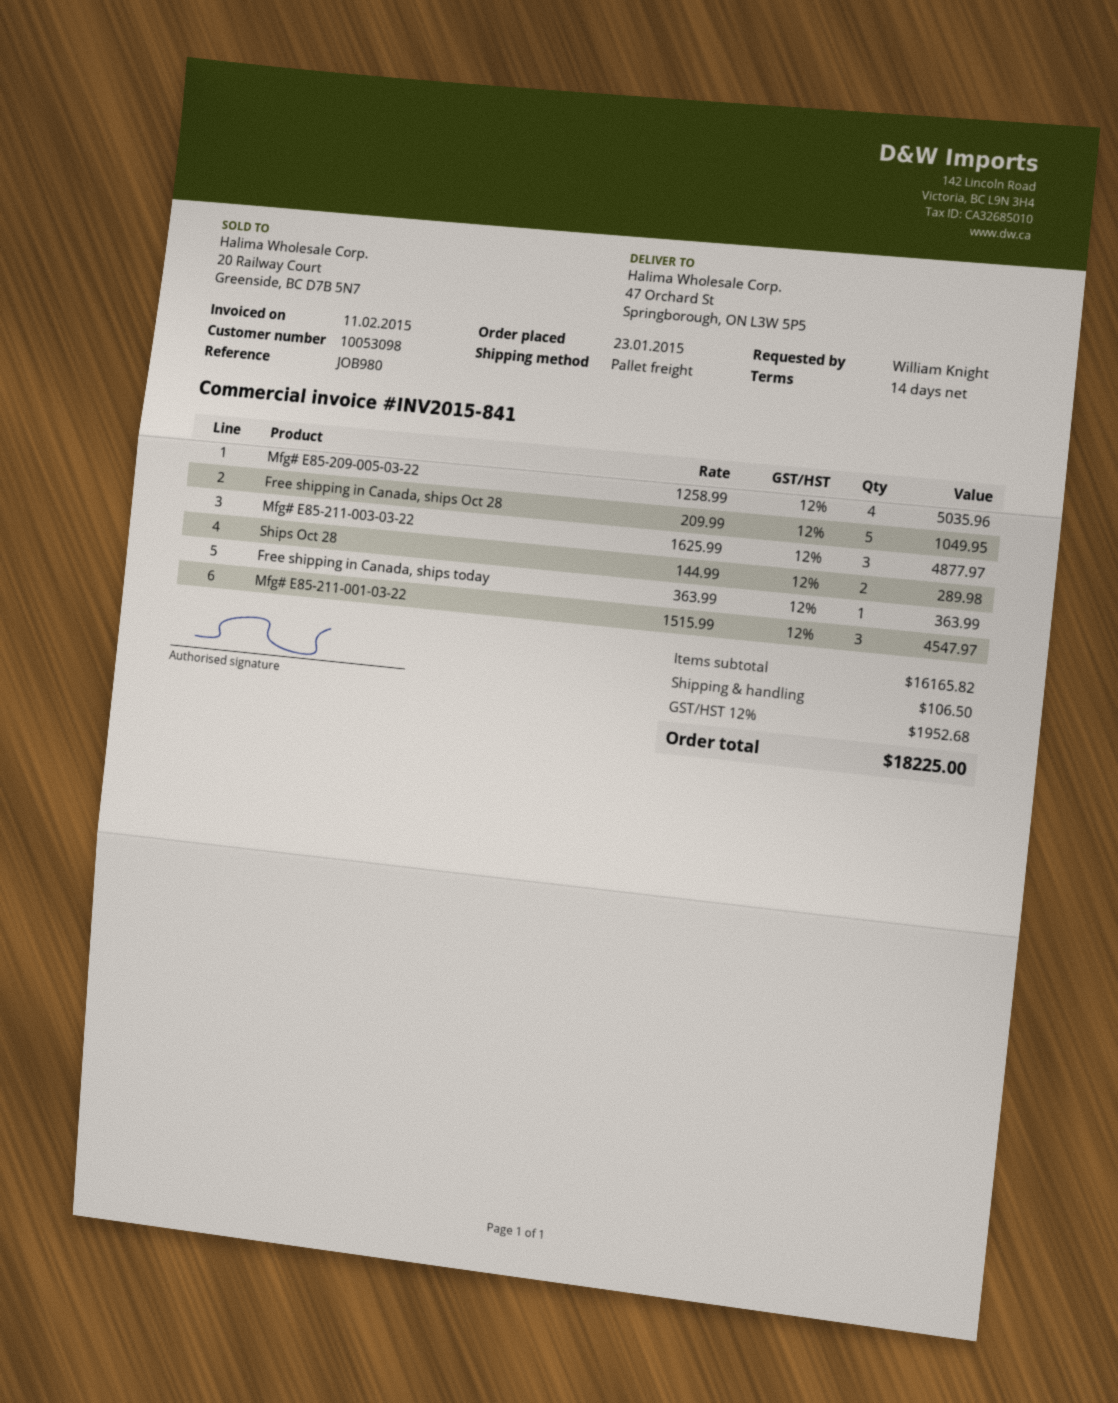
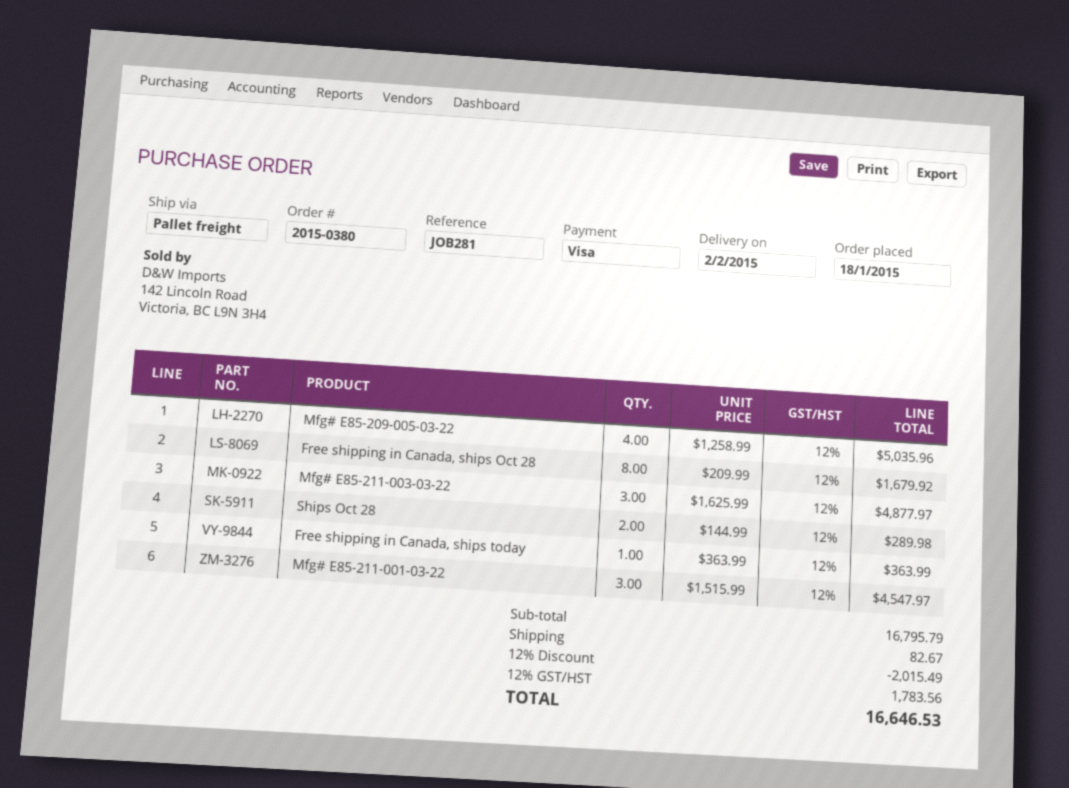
order date: 2015-01-23 -> 2015-01-18
reference: JOB980 -> JOB281
Free shipping in Canada, ships Oct 28: 5 x 209.99 = 1049.95 -> 8 x 209.99 = 1679.92
subtotal: 16165.82 -> 16795.79
discount: none -> 12% = 2015.49
shipping: 106.50 -> 82.67
tax: 12% = 1952.68 -> 12% = 1783.56
total: 18225.00 -> 16646.53

